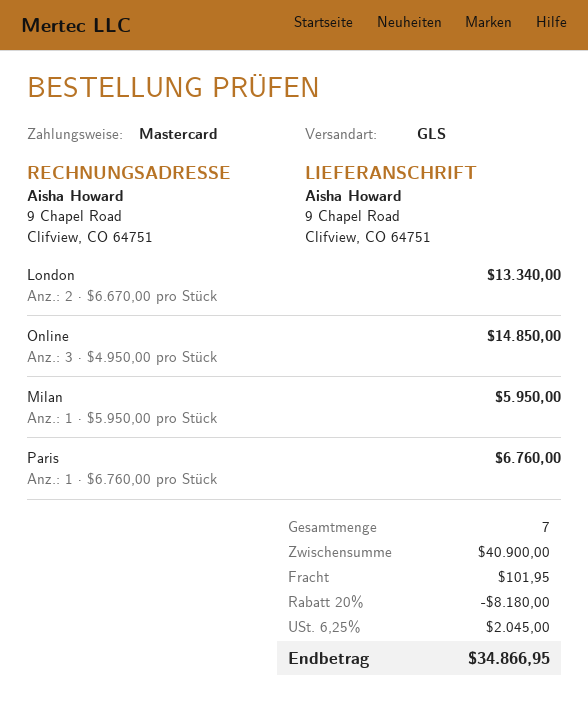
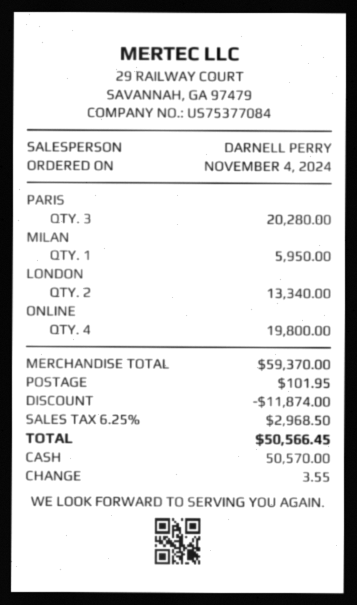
payment method: Mastercard -> cash
Online: 3 for 14850.00 -> 4 for 19800.00
Paris: 1 for 6760.00 -> 3 for 20280.00
subtotal: 40900.00 -> 59370.00
discount: 8180.00 -> 11874.00
tax: 6.25% = 2045.00 -> 6.25% = 2968.50
total: 34866.95 -> 50566.45

